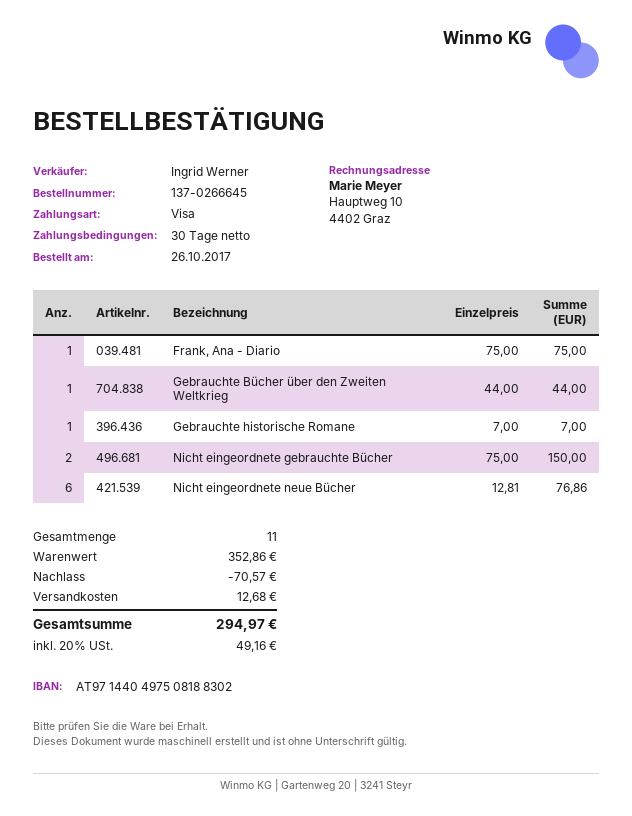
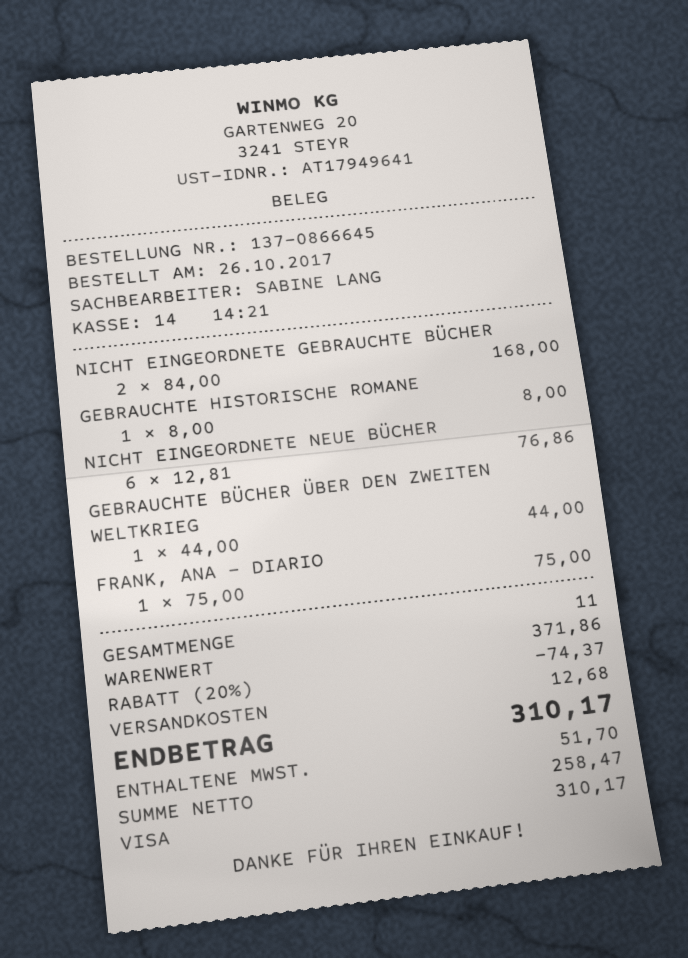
order number: 137-0266645 -> 137-0866645
sales rep: Ingrid Werner -> SABINE LANG
Gebrauchte historische Romane: 1 x 7.00 = 7.00 -> 1 x 8.00 = 8.00
Nicht eingeordnete gebrauchte Bücher: 2 x 75.00 = 150.00 -> 2 x 84.00 = 168.00
subtotal: 352.86 -> 371.86
discount: 70.57 -> 74.37
tax: 49.16 -> 51.70
total: 294.97 -> 310.17

